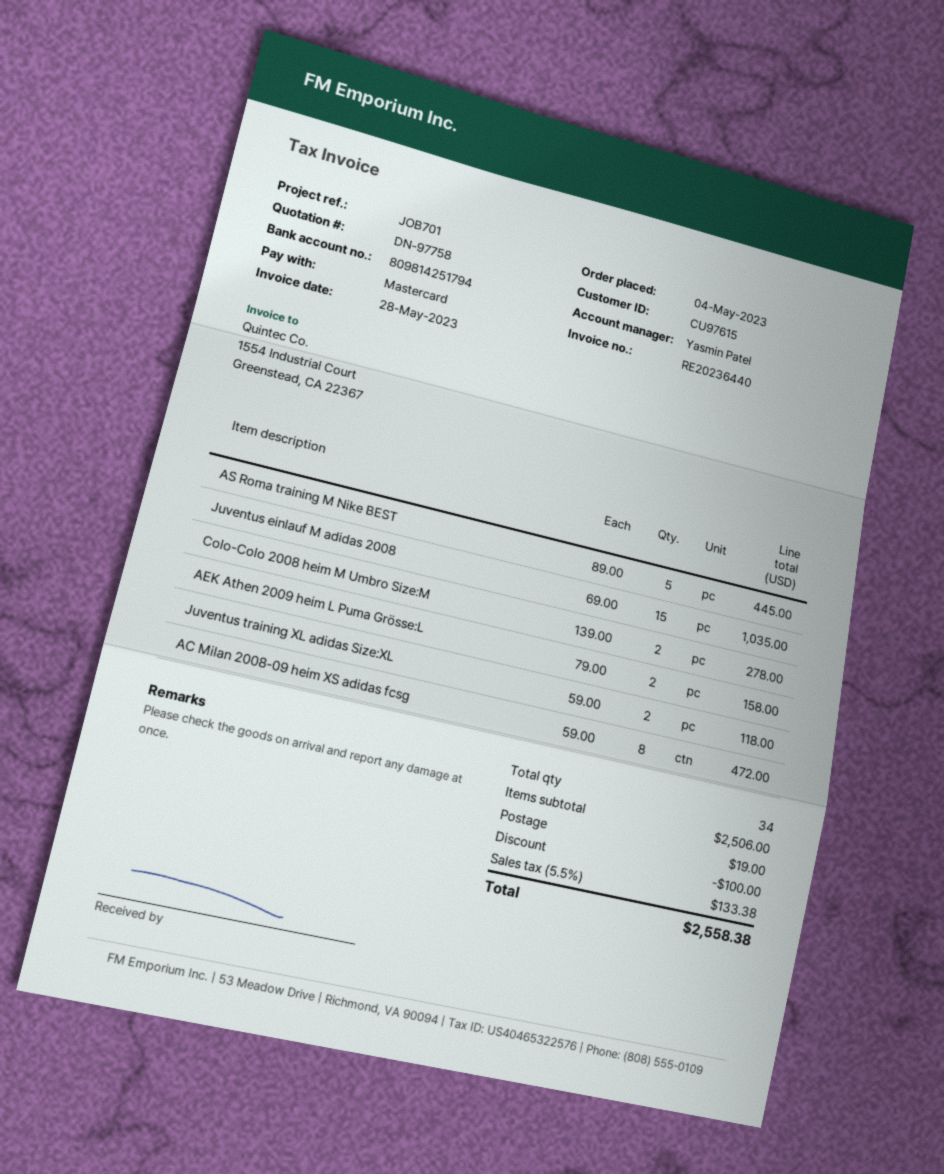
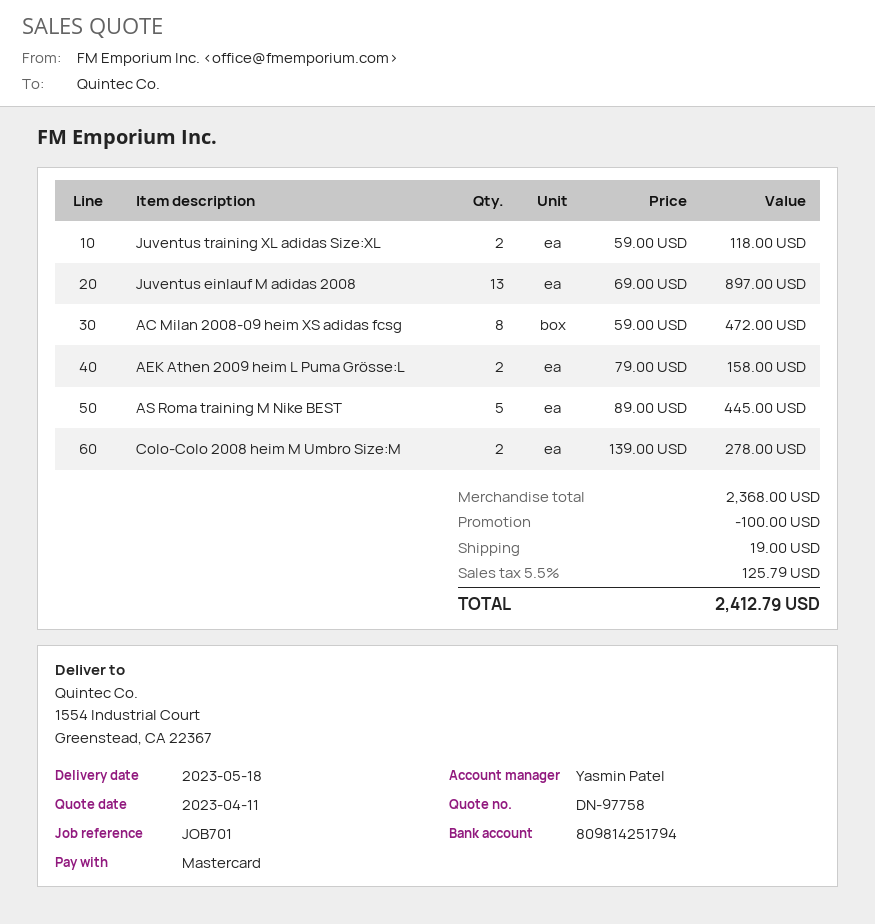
Juventus einlauf M adidas 2008: 15 x 69.00 = 1035.00 -> 13 x 69.00 = 897.00
subtotal: 2506.00 -> 2368.00
tax: 5.5% = 133.38 -> 5.5% = 125.79
total: 2558.38 -> 2412.79

